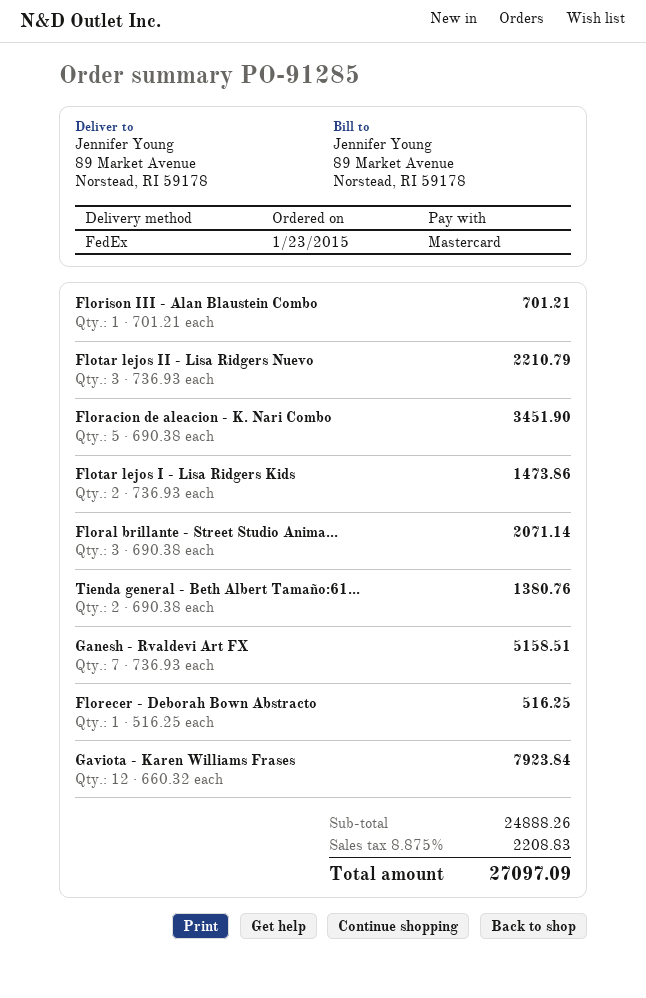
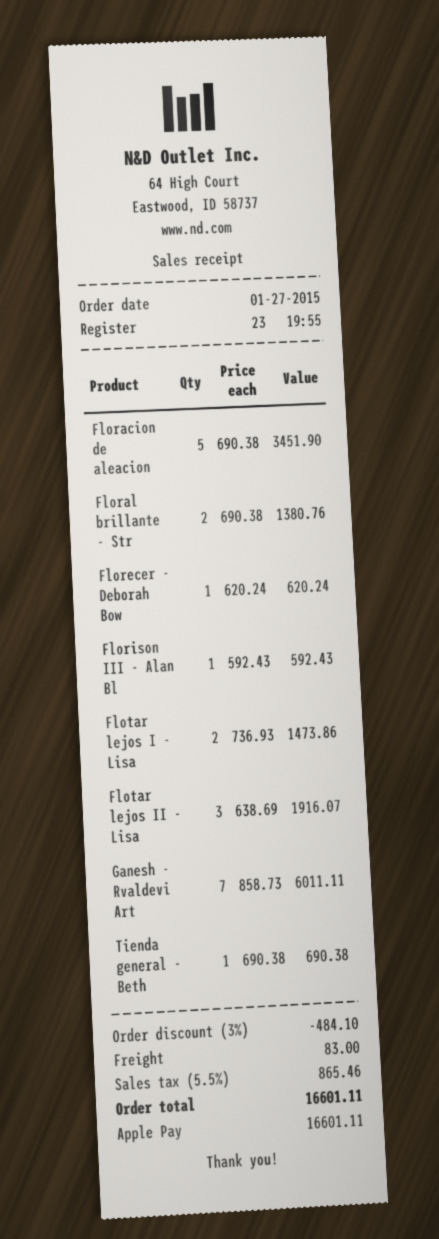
order date: 2015-01-23 -> 2015-01-27
payment method: Mastercard -> Apple Pay
Florison III - Alan Blaustein Combo: 1 x 701.21 = 701.21 -> 1 x 592.43 = 592.43
Flotar lejos II - Lisa Ridgers Nuevo: 3 x 736.93 = 2210.79 -> 3 x 638.69 = 1916.07
Floral brillante - Street Studio Anima...: 3 x 690.38 = 2071.14 -> 2 x 690.38 = 1380.76
Tienda general - Beth Albert Tamaño:61...: 2 x 690.38 = 1380.76 -> 1 x 690.38 = 690.38
Ganesh - Rvaldevi Art FX: 7 x 736.93 = 5158.51 -> 7 x 858.73 = 6011.11
Florecer - Deborah Bown Abstracto: 1 x 516.25 = 516.25 -> 1 x 620.24 = 620.24
Gaviota - Karen Williams Frases: 12 x 660.32 = 7923.84 -> none
discount: none -> 3% = 484.10
shipping: none -> 83.00
tax: 8.875% = 2208.83 -> 5.5% = 865.46
total: 27097.09 -> 16601.11

